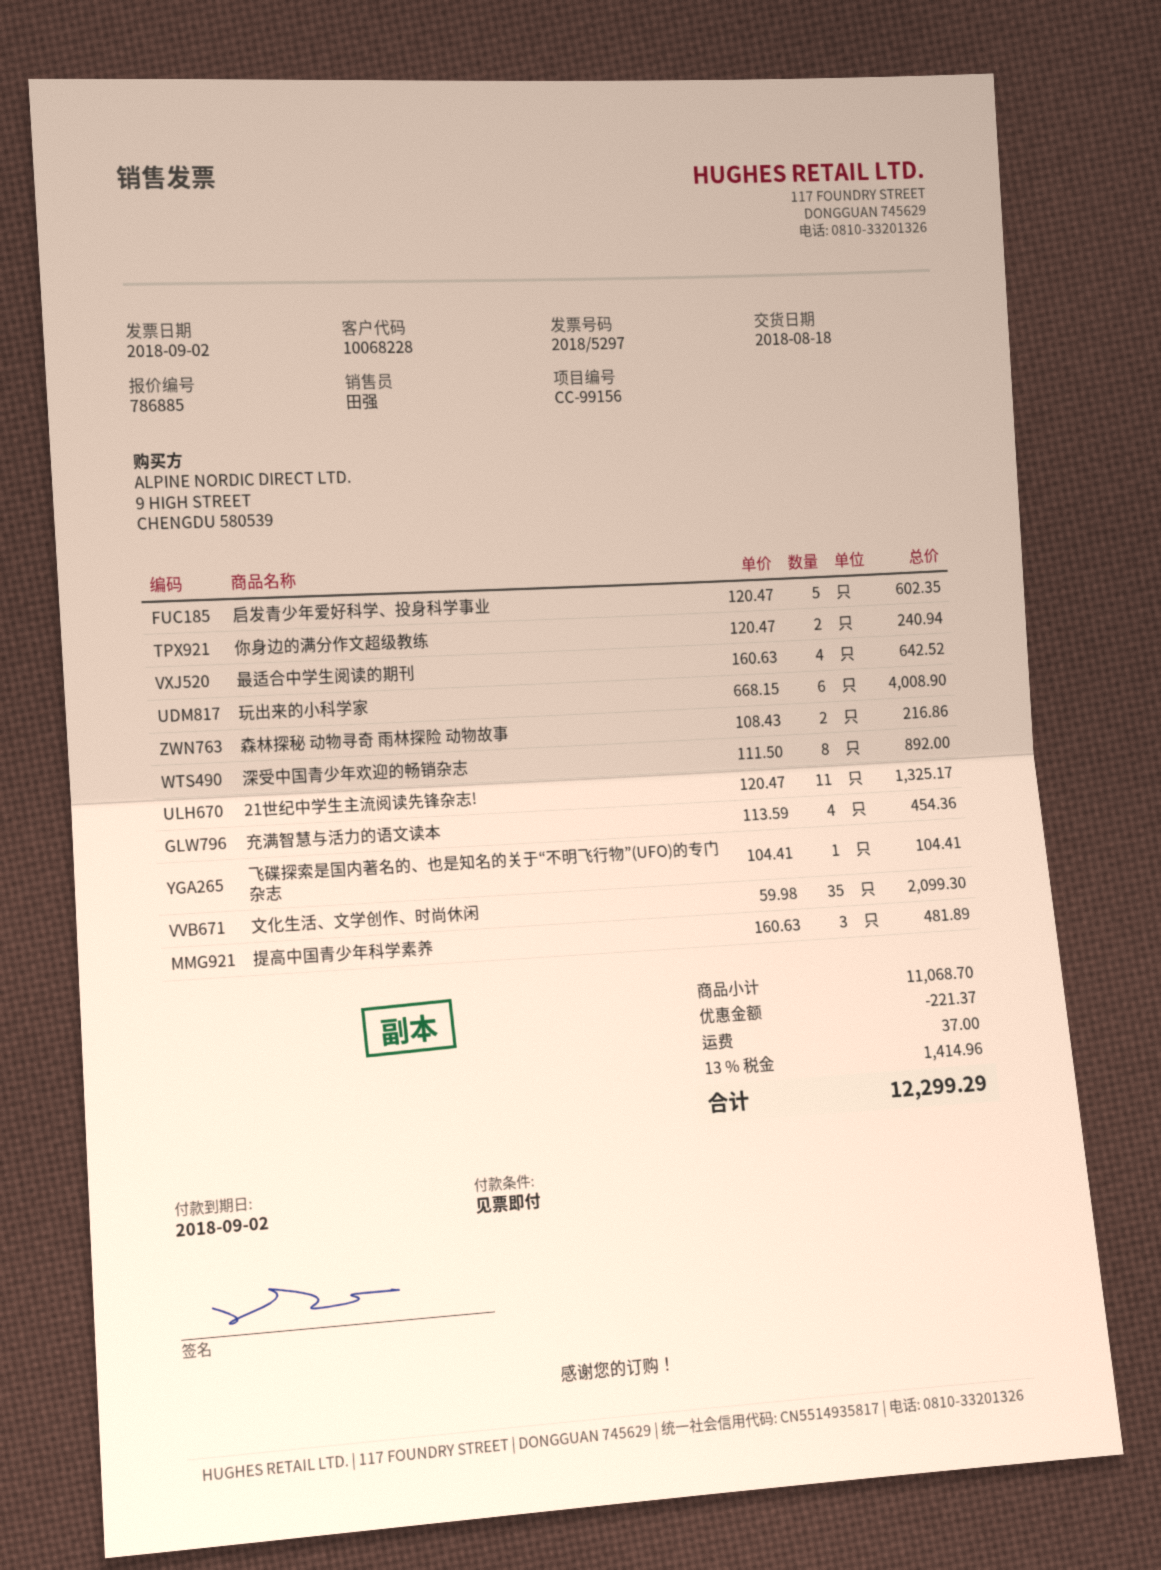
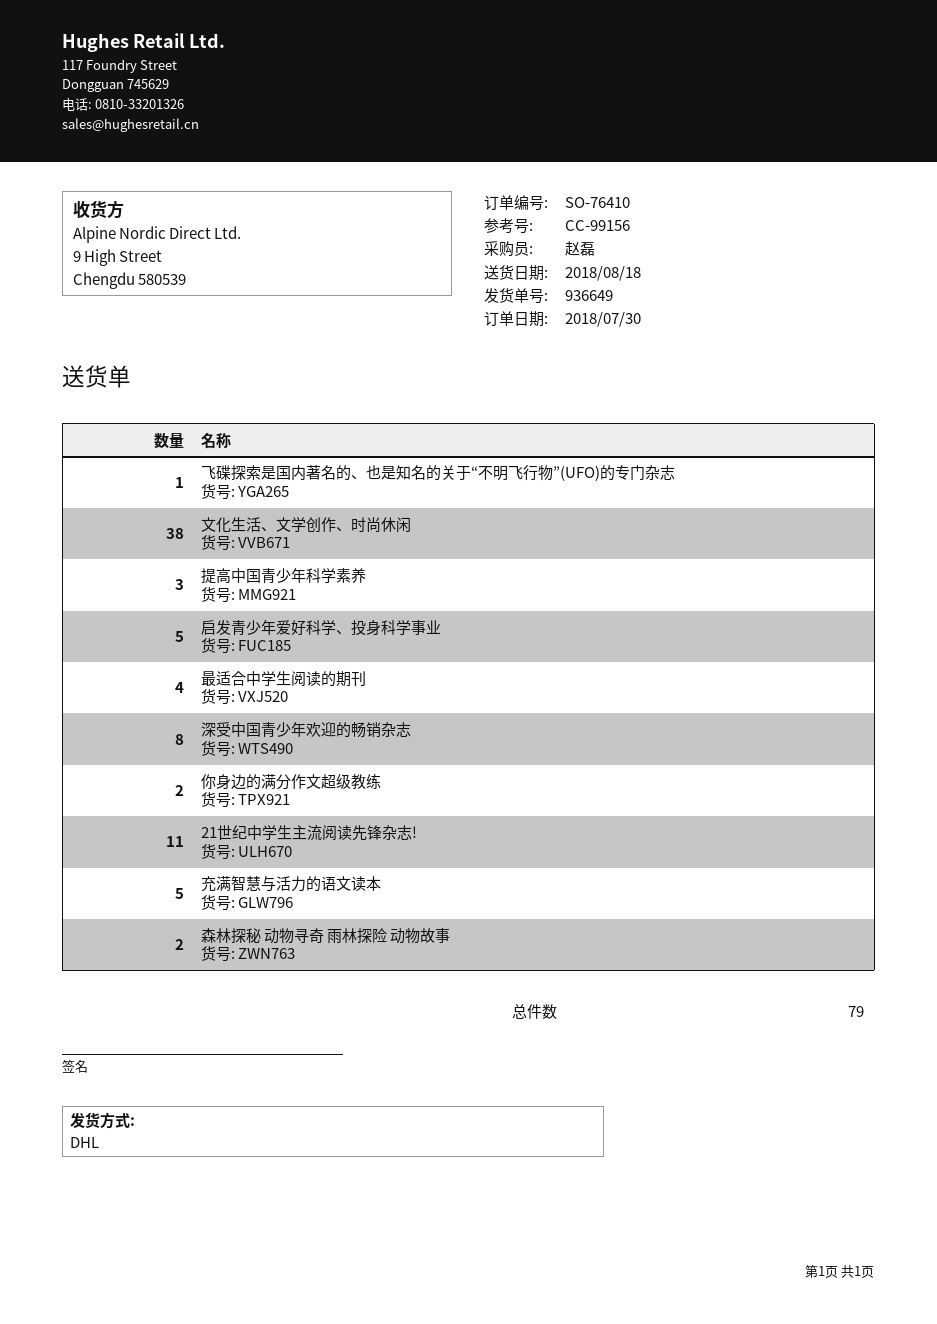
玩出来的小科学家: 6 -> none
充满智慧与活力的语文读本: 4 -> 5
文化生活、文学创作、时尚休闲: 35 -> 38

